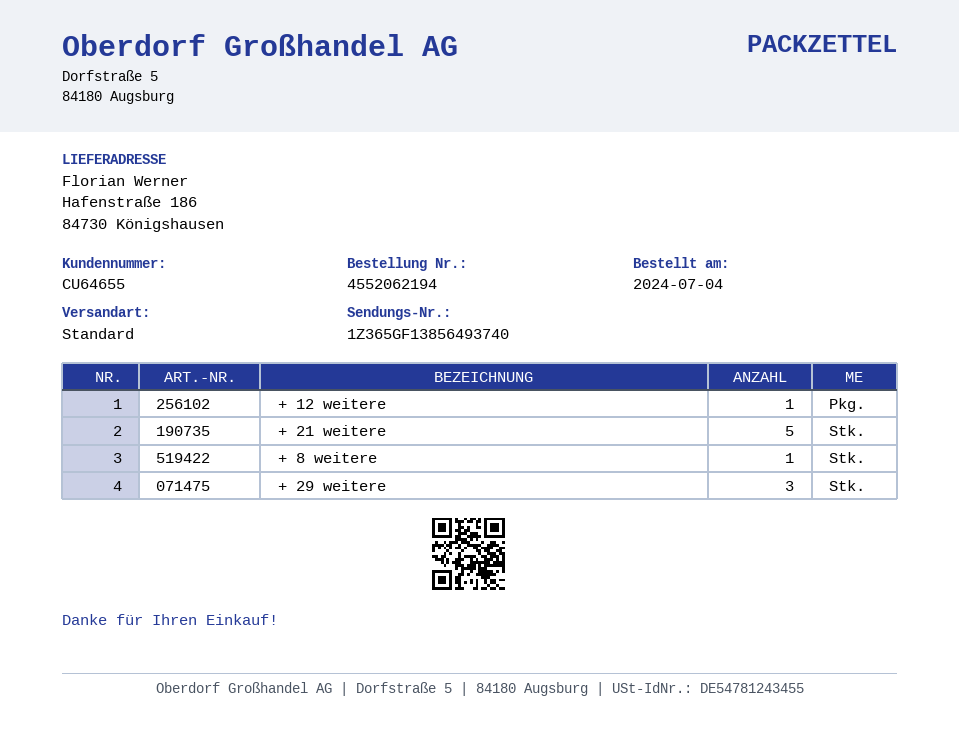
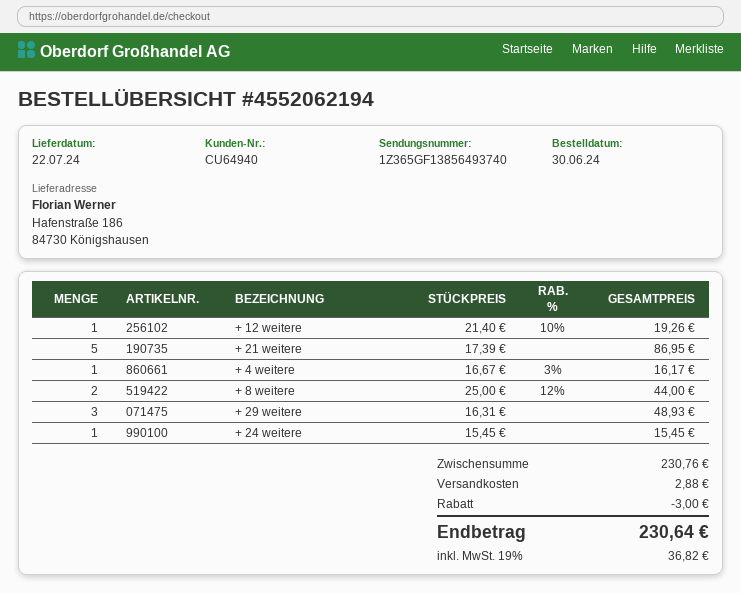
order date: 2024-07-04 -> 2024-06-30
customer number: CU64655 -> CU64940
+ 8 weitere: 1 -> 2
+ 4 weitere: none -> 1
+ 24 weitere: none -> 1

